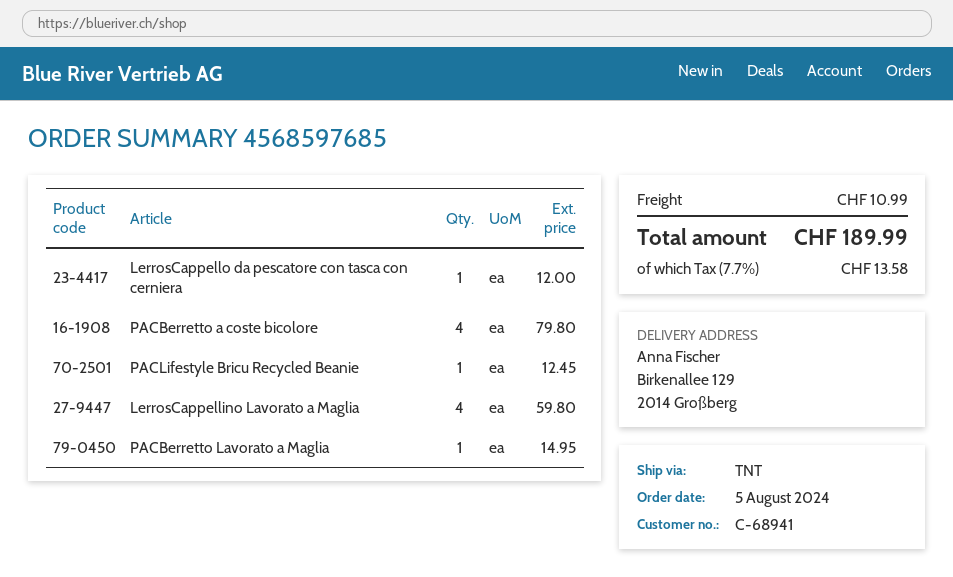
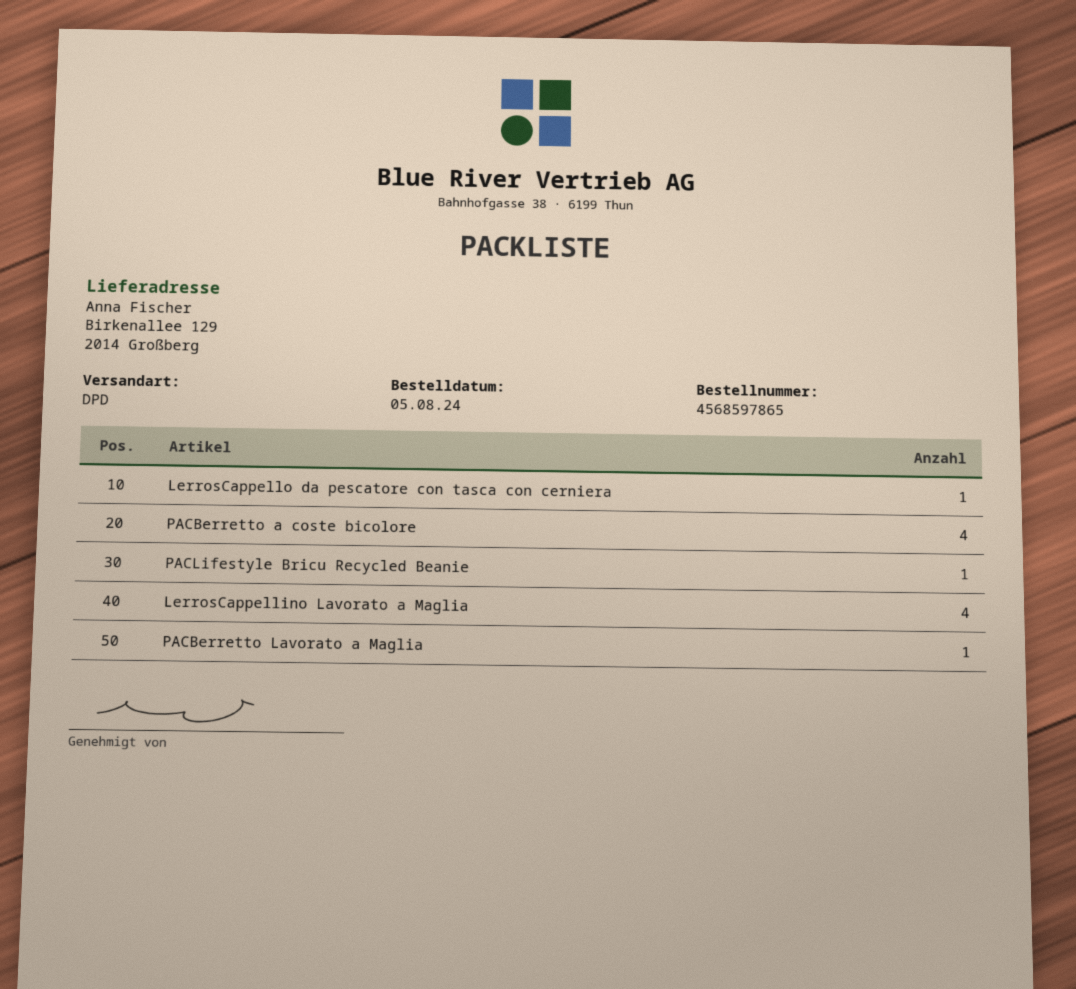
order number: 4568597685 -> 4568597865
shipping method: TNT -> DPD

